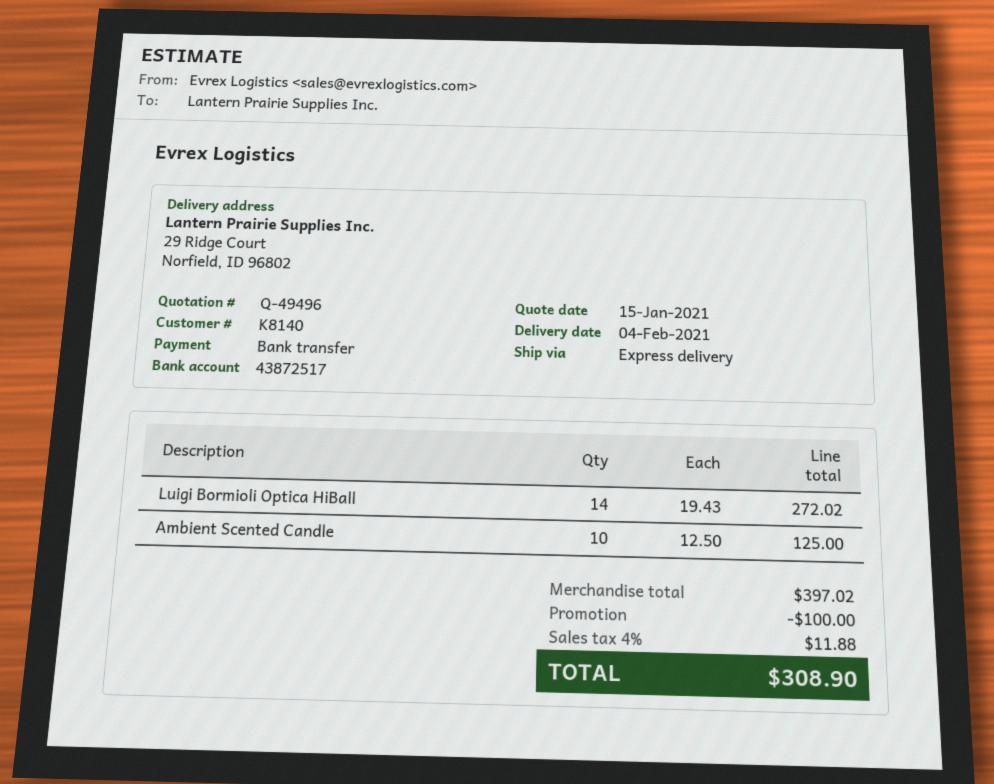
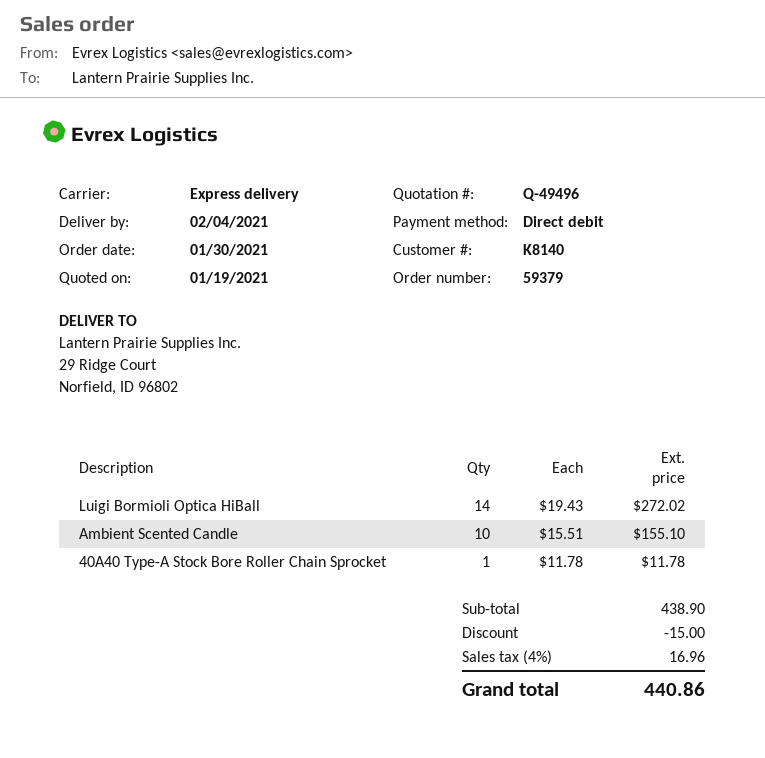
quote date: 2021-01-15 -> 2021-01-19
payment method: bank transfer -> direct debit
Ambient Scented Candle: 10 x 12.50 = 125.00 -> 10 x 15.51 = 155.10
40A40 Type-A Stock Bore Roller Chain Sprocket: none -> 1 x 11.78 = 11.78
subtotal: 397.02 -> 438.90
discount: 100.00 -> 15.00
tax: 4% = 11.88 -> 4% = 16.96
total: 308.90 -> 440.86

